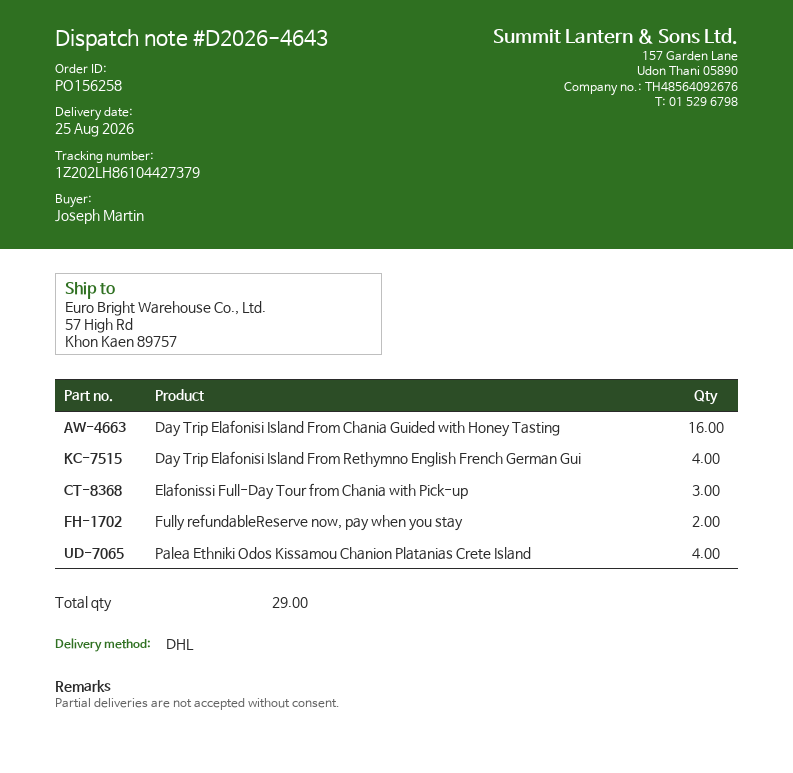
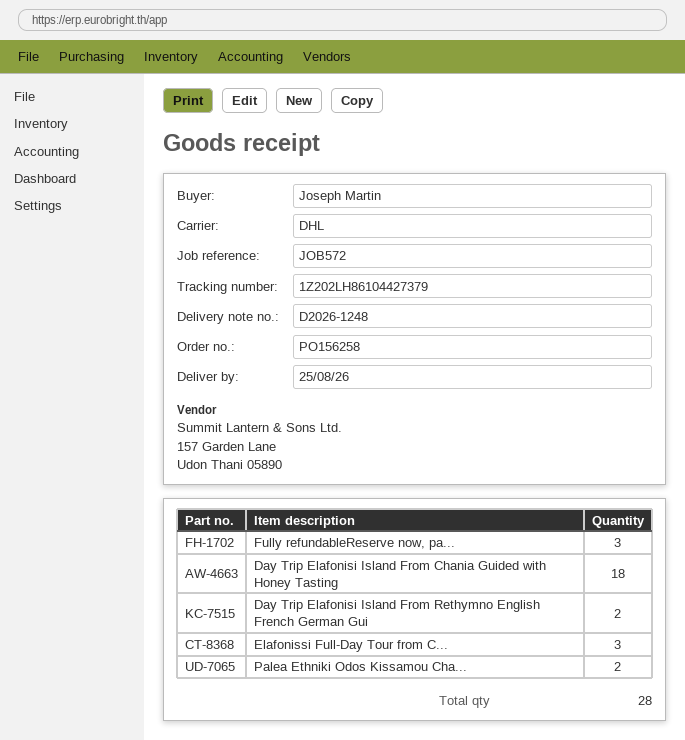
delivery note number: D2026-4643 -> D2026-1248
Day Trip Elafonisi Island From Chania Guided with Honey Tasting: 16 -> 18
Day Trip Elafonisi Island From Rethymno English French German Gui: 4 -> 2
Fully refundableReserve now, pay when you stay: 2 -> 3
Palea Ethniki Odos Kissamou Chanion Platanias Crete Island: 4 -> 2
total quantity: 29 -> 28

